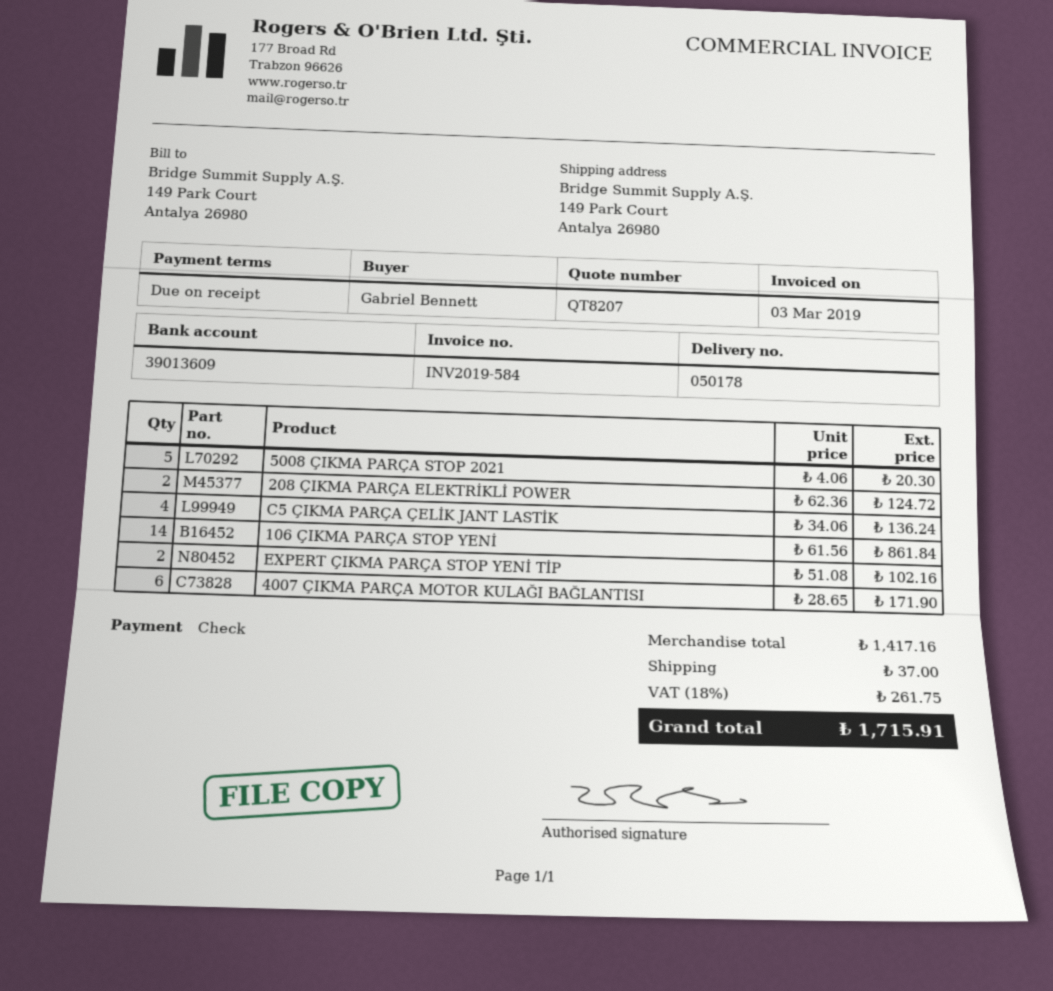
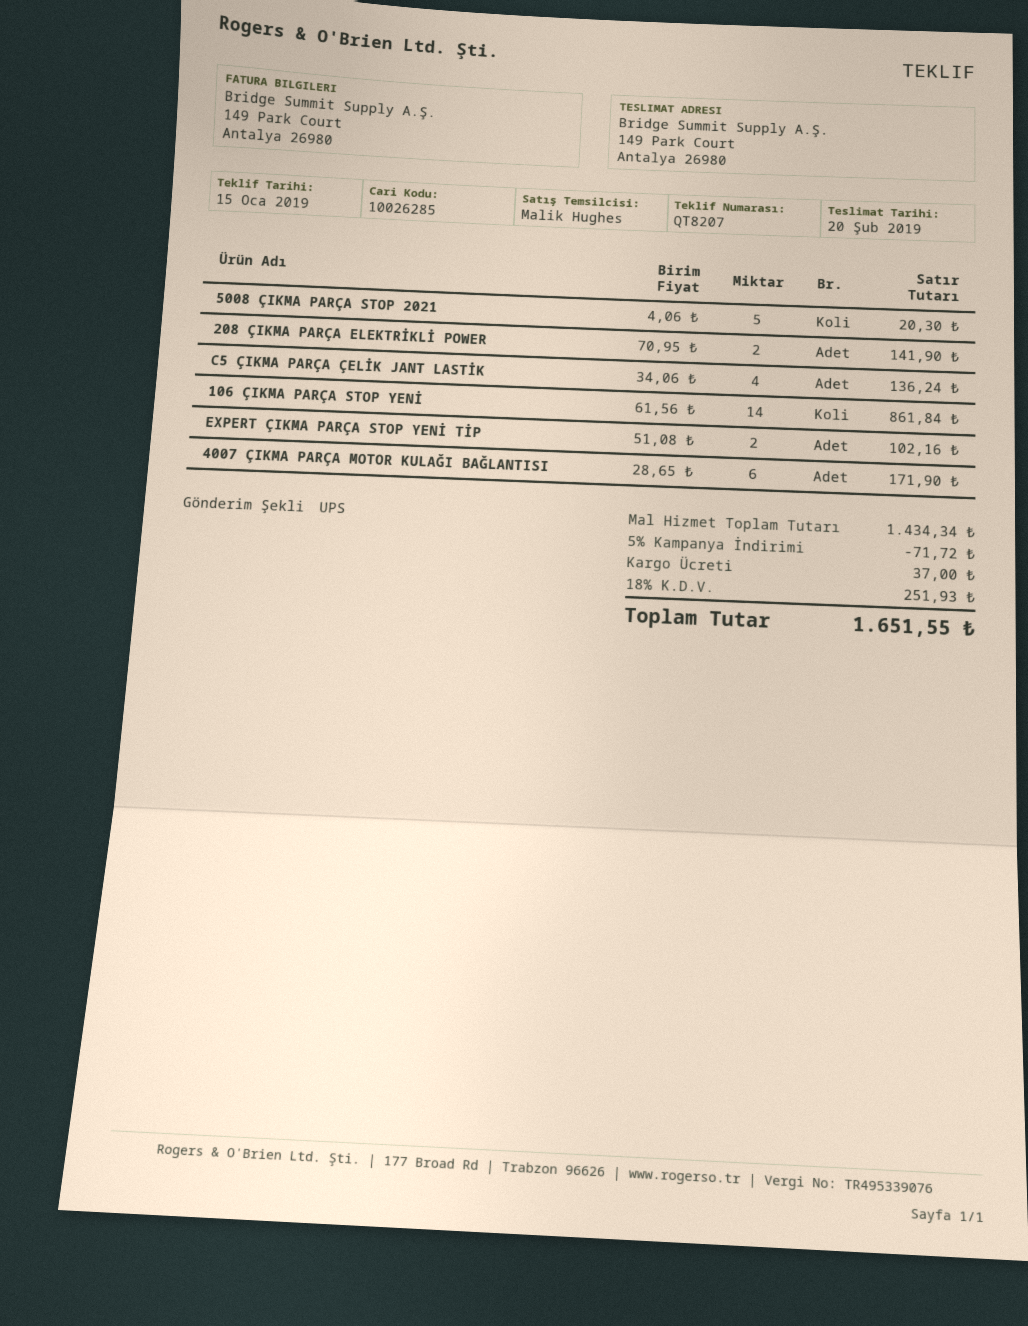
208 ÇIKMA PARÇA ELEKTRİKLİ POWER: 2 x 62.36 = 124.72 -> 2 x 70.95 = 141.90
subtotal: 1417.16 -> 1434.34
discount: none -> 5% = 71.72
tax: 18% = 261.75 -> 18% = 251.93
total: 1715.91 -> 1651.55

